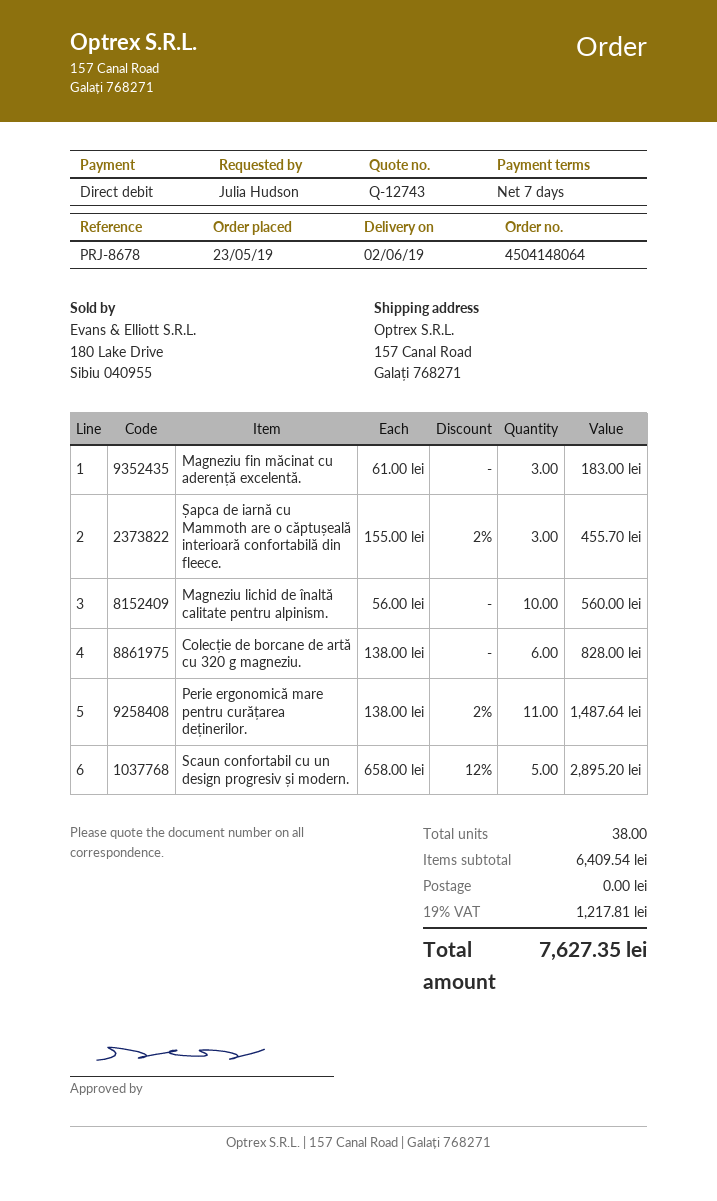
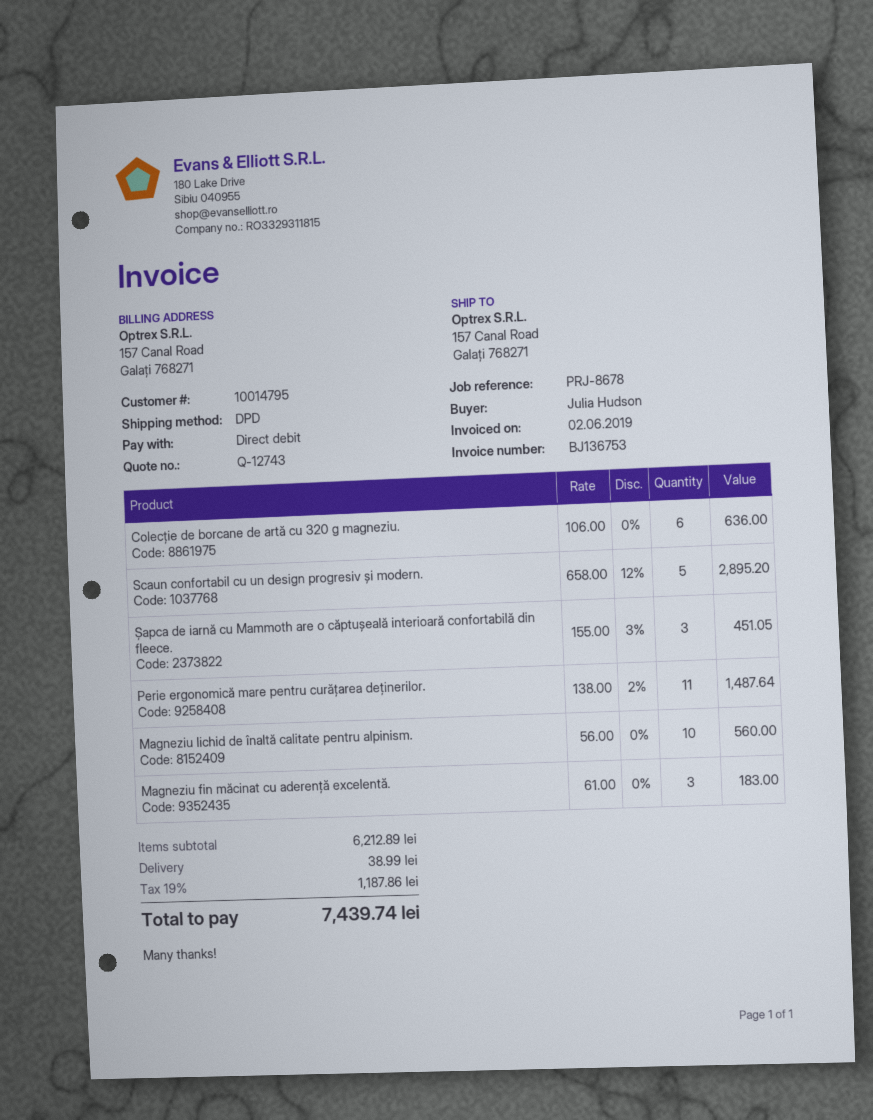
Șapca de iarnă cu Mammoth are o căptușeală interioară confortabilă din fleece.: 3 x 155.00 - 2% = 455.70 -> 3 x 155.00 - 3% = 451.05
Colecție de borcane de artă cu 320 g magneziu.: 6 x 138.00 = 828.00 -> 6 x 106.00 = 636.00
subtotal: 6409.54 -> 6212.89
shipping: 0.00 -> 38.99
tax: 19% = 1217.81 -> 19% = 1187.86
total: 7627.35 -> 7439.74

